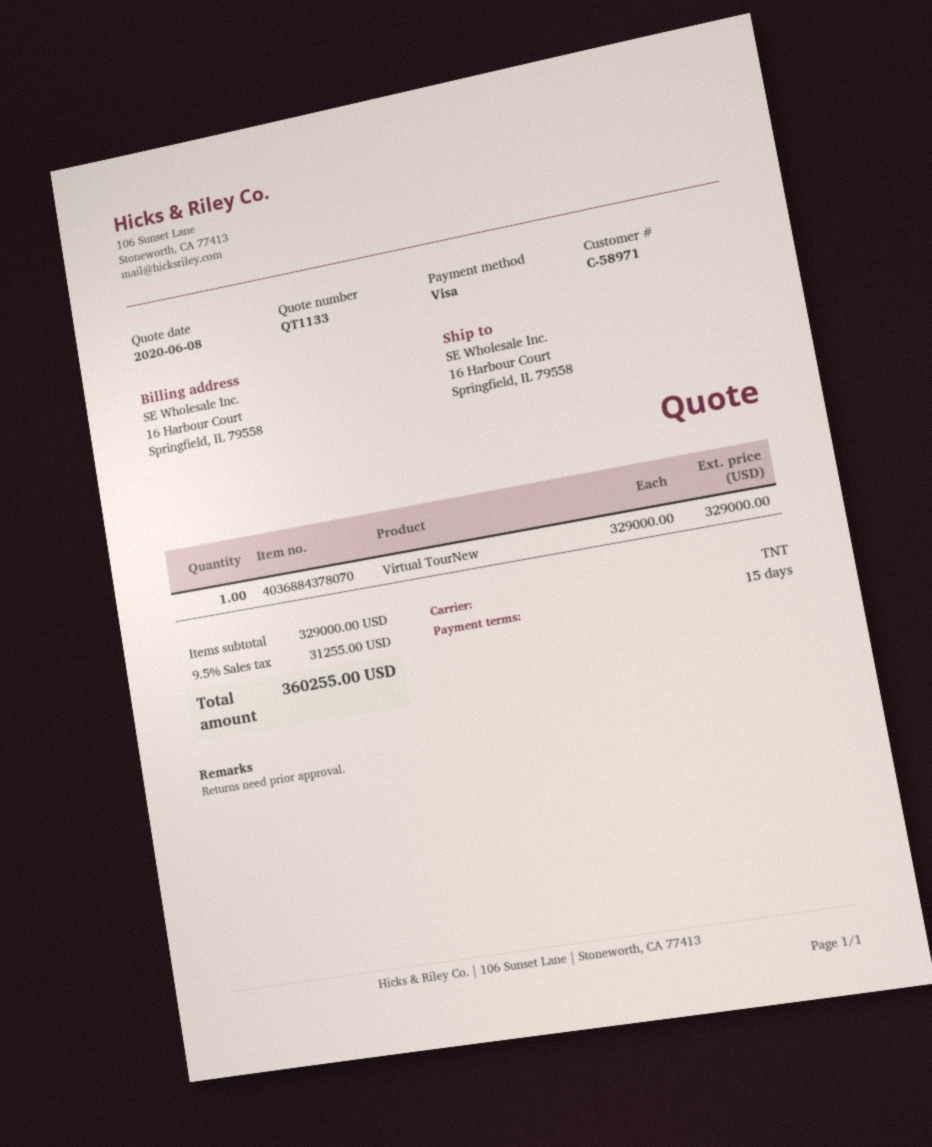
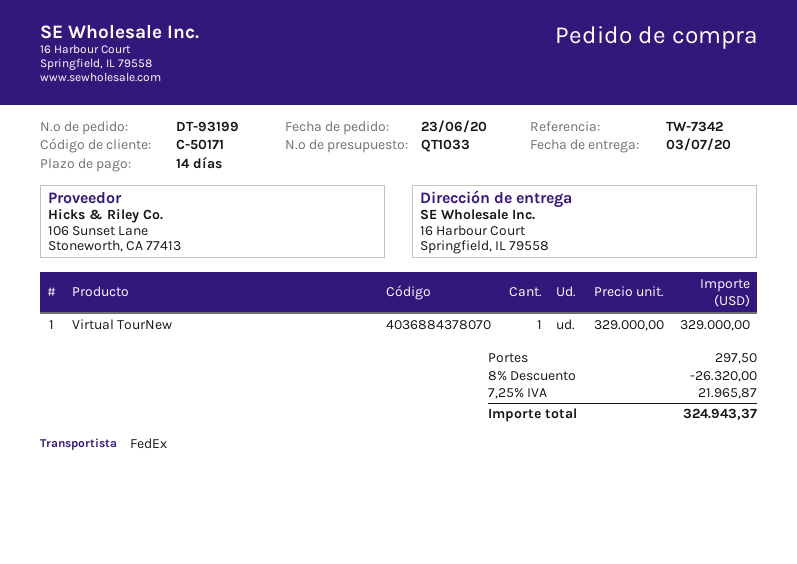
quote number: QT1133 -> QT1033
payment terms: 15 days -> 14 days
customer number: C-58971 -> C-50171
shipping method: TNT -> FedEx
discount: none -> 8% = 26320.00
shipping: none -> 297.50
tax: 9.5% = 31255.00 -> 7.25% = 21965.87
total: 360255.00 -> 324943.37

